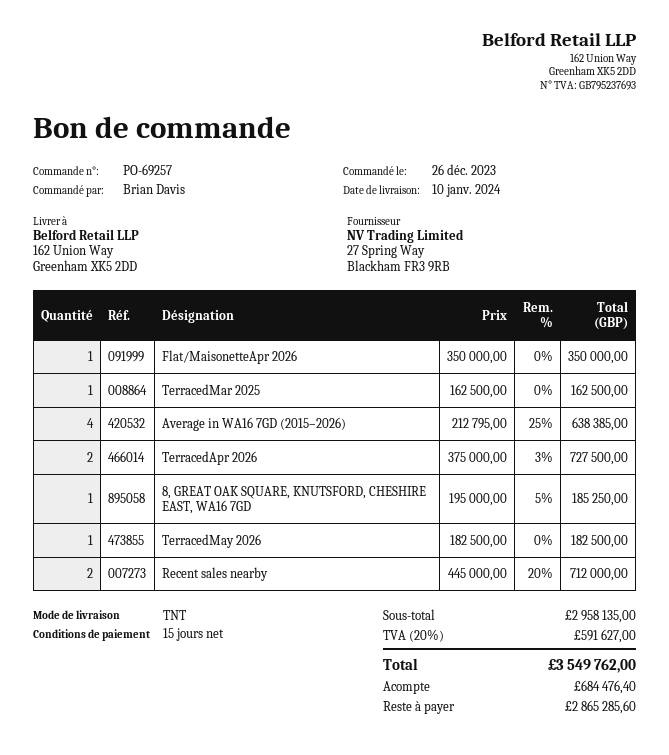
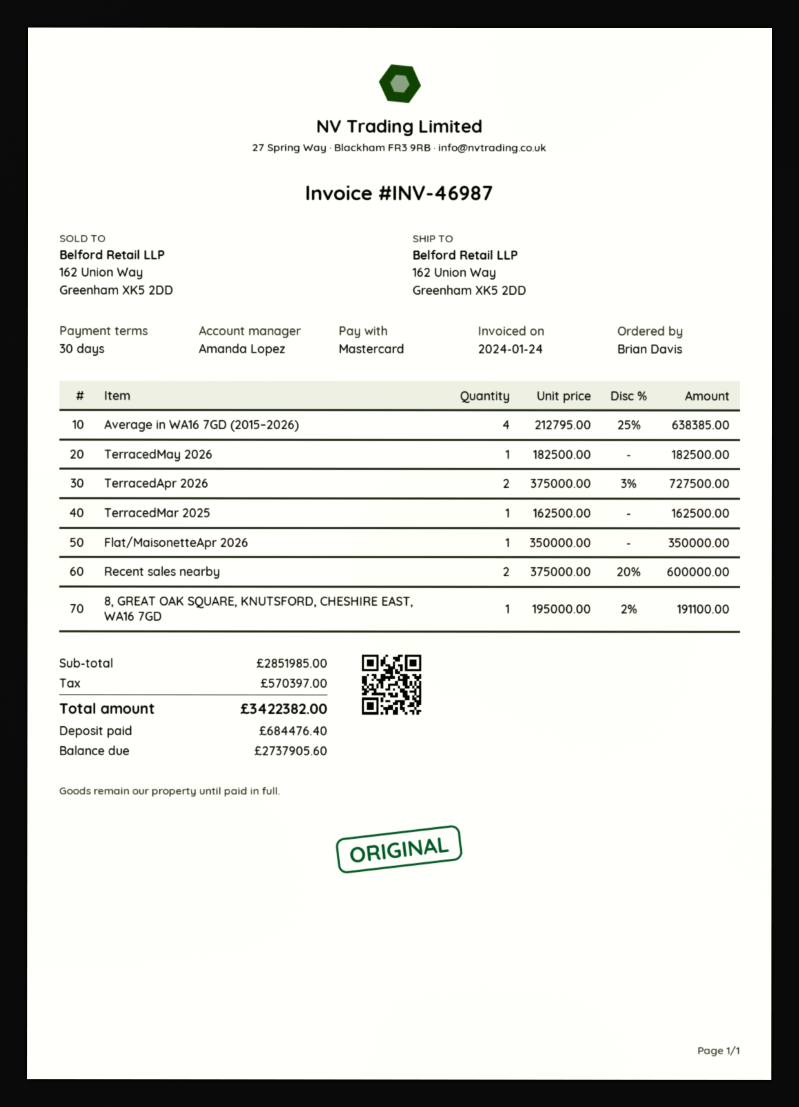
payment terms: 15 days -> 30 days
8, GREAT OAK SQUARE, KNUTSFORD, CHESHIRE EAST, WA16 7GD: 1 x 195000.00 - 5% = 185250.00 -> 1 x 195000.00 - 2% = 191100.00
Recent sales nearby: 2 x 445000.00 - 20% = 712000.00 -> 2 x 375000.00 - 20% = 600000.00
subtotal: 2958135.00 -> 2851985.00
tax: 591627.00 -> 570397.00
total: 3549762.00 -> 3422382.00
balance: 2865285.60 -> 2737905.60

